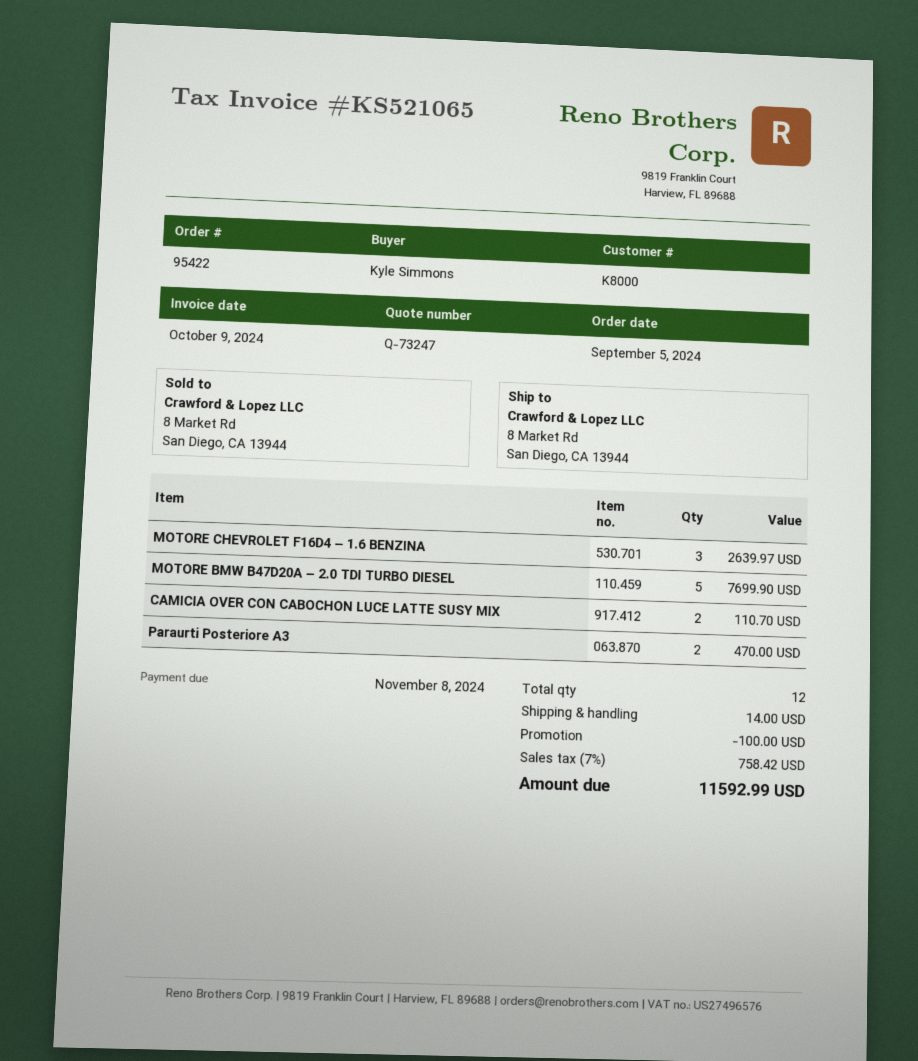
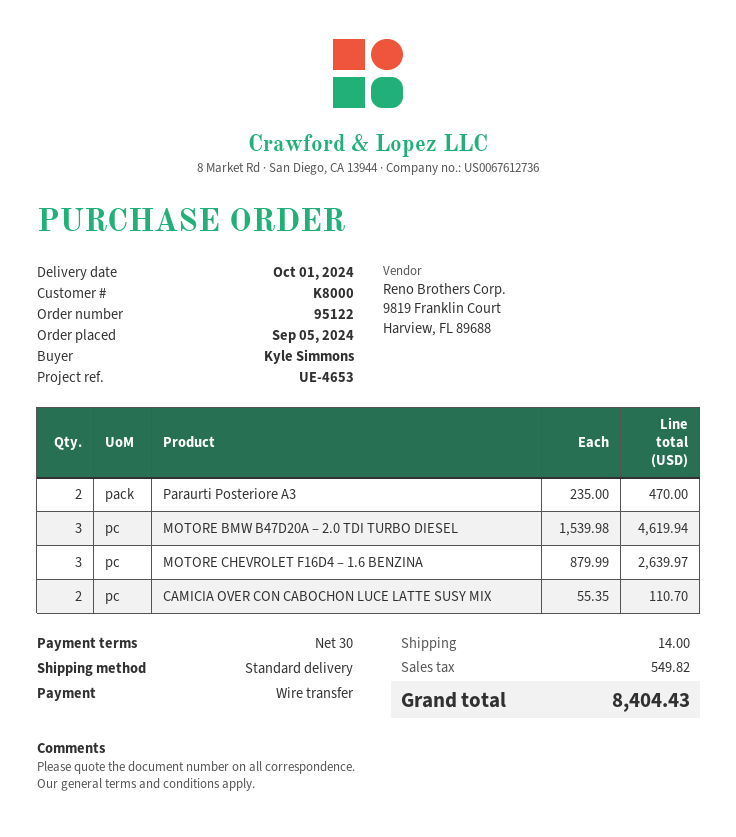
order number: 95422 -> 95122
MOTORE BMW B47D20A – 2.0 TDI TURBO DIESEL: 5 for 7699.90 -> 3 for 4619.94
discount: 100.00 -> none
tax: 758.42 -> 549.82
total: 11592.99 -> 8404.43

